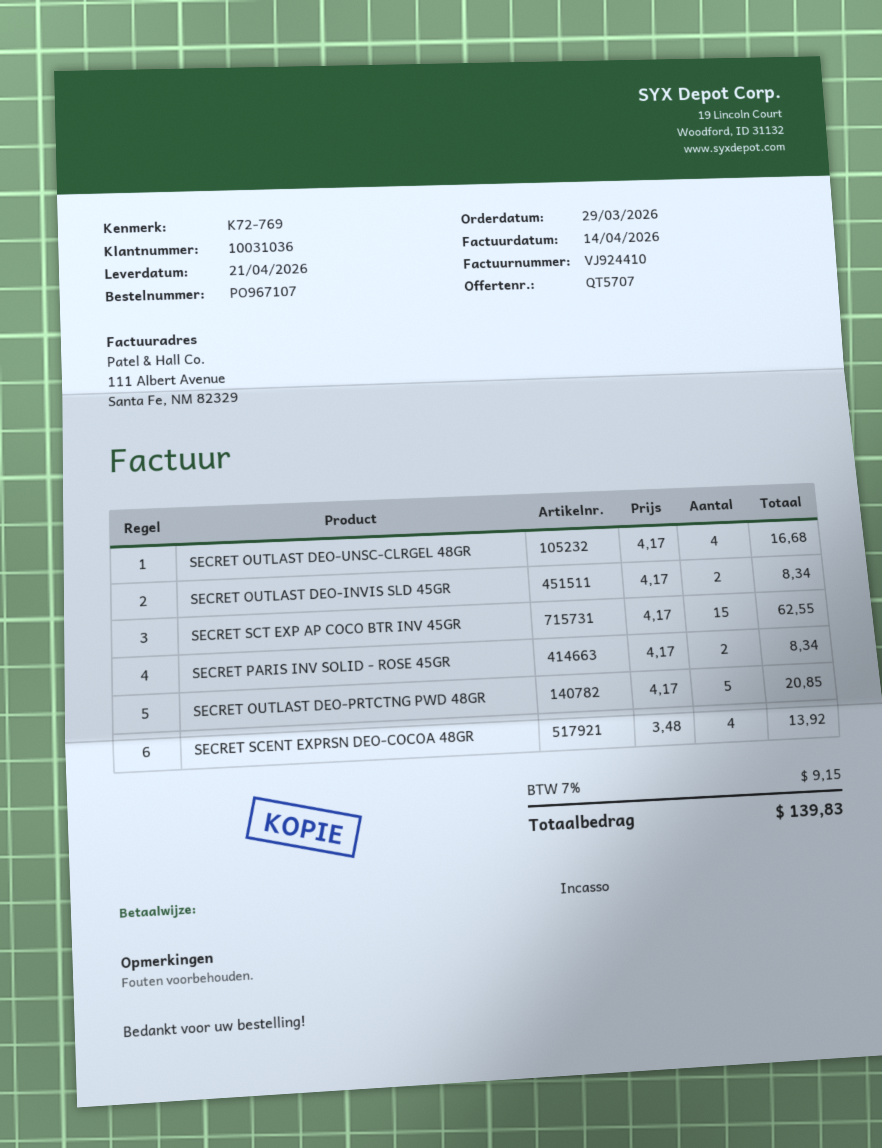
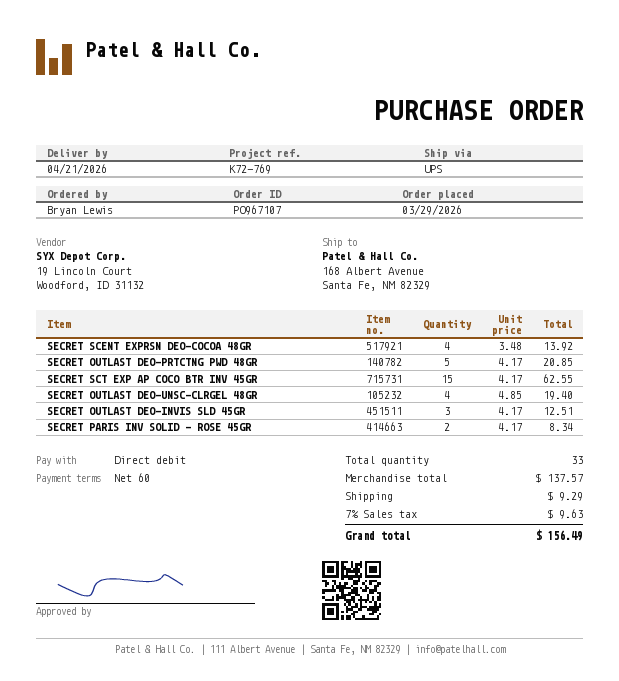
SECRET OUTLAST DEO-UNSC-CLRGEL 48GR: 4 x 4.17 = 16.68 -> 4 x 4.85 = 19.40
SECRET OUTLAST DEO-INVIS SLD 45GR: 2 x 4.17 = 8.34 -> 3 x 4.17 = 12.51
shipping: none -> 9.29
tax: 7% = 9.15 -> 7% = 9.63
total: 139.83 -> 156.49

